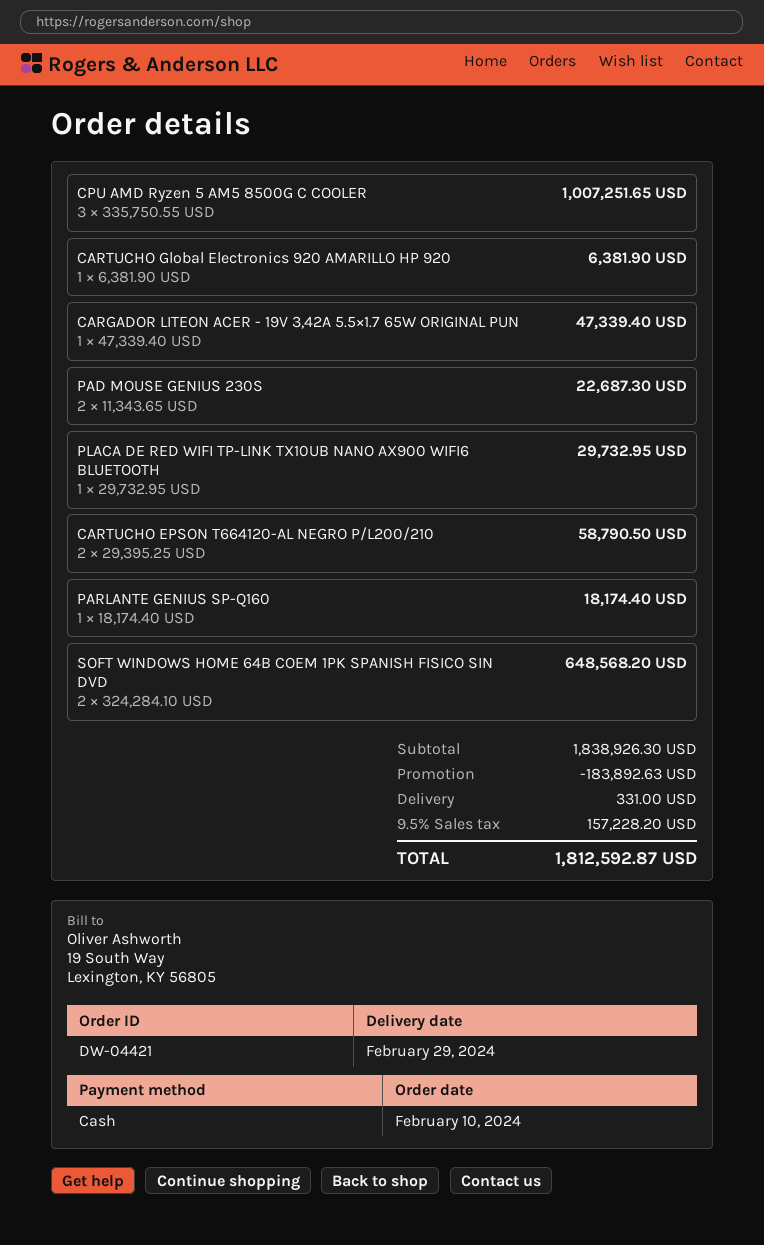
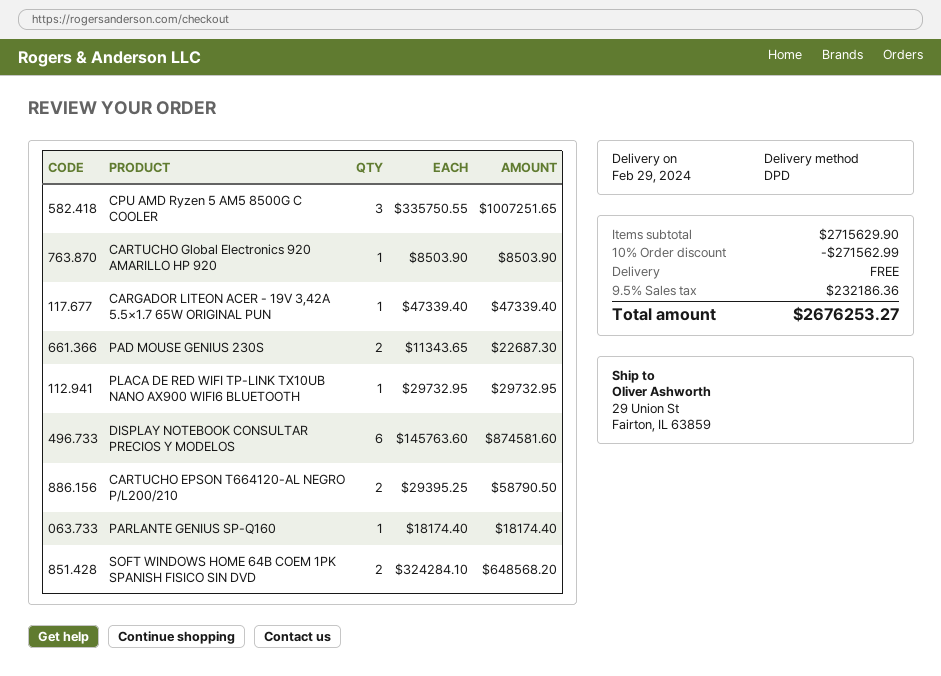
CARTUCHO Global Electronics 920 AMARILLO HP 920: 1 x 6381.90 = 6381.90 -> 1 x 8503.90 = 8503.90
DISPLAY NOTEBOOK CONSULTAR PRECIOS Y MODELOS: none -> 6 x 145763.60 = 874581.60
subtotal: 1838926.30 -> 2715629.90
discount: 183892.63 -> 271562.99
shipping: 331.00 -> 0.00
tax: 9.5% = 157228.20 -> 9.5% = 232186.36
total: 1812592.87 -> 2676253.27

